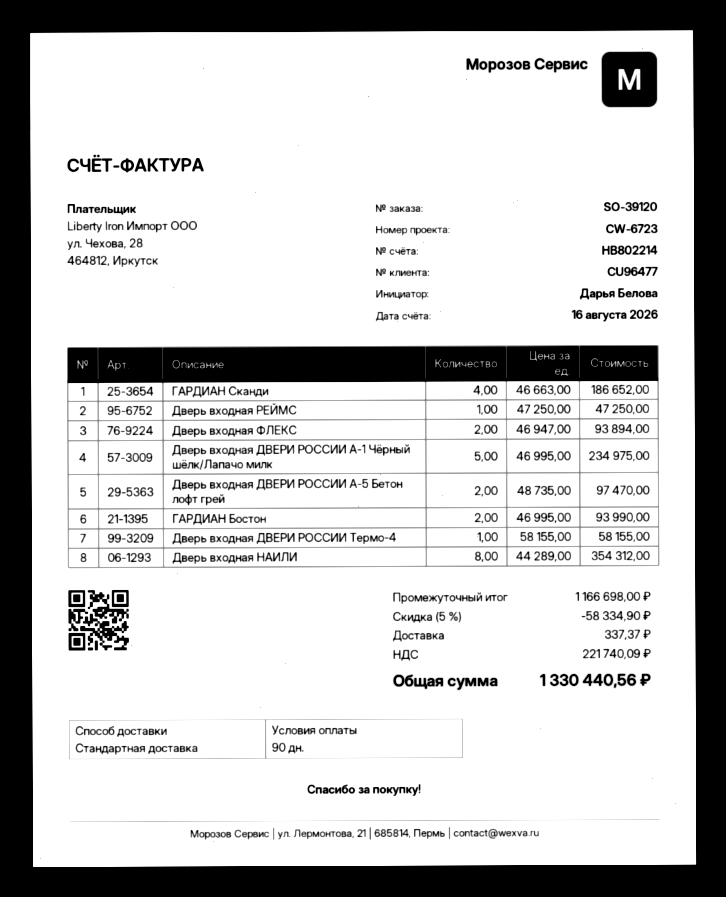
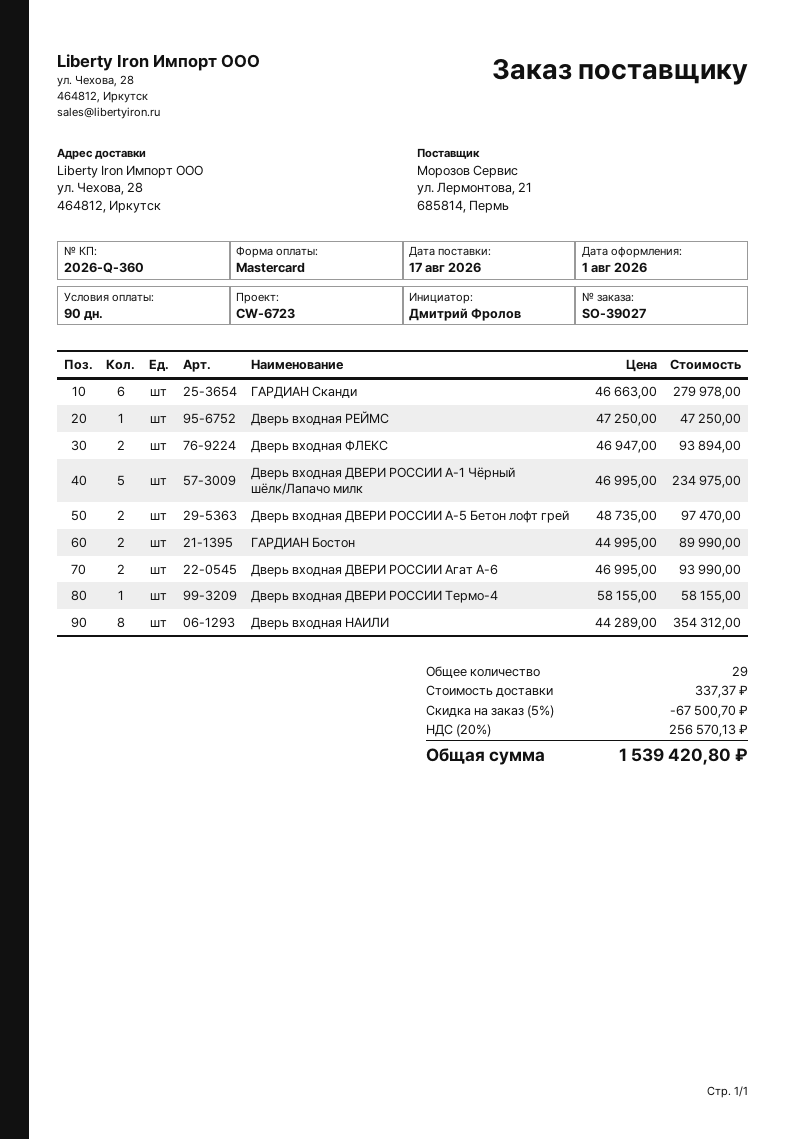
order number: SO-39120 -> SO-39027
ordered by: Дарья Белова -> Дмитрий Фролов
ГАРДИАН Сканди: 4 x 46663.00 = 186652.00 -> 6 x 46663.00 = 279978.00
ГАРДИАН Бостон: 2 x 46995.00 = 93990.00 -> 2 x 44995.00 = 89990.00
Дверь входная ДВЕРИ РОССИИ Агат А-6: none -> 2 x 46995.00 = 93990.00
discount: 5% = 58334.90 -> 5% = 67500.70
tax: 221740.09 -> 256570.13
total: 1330440.56 -> 1539420.80

